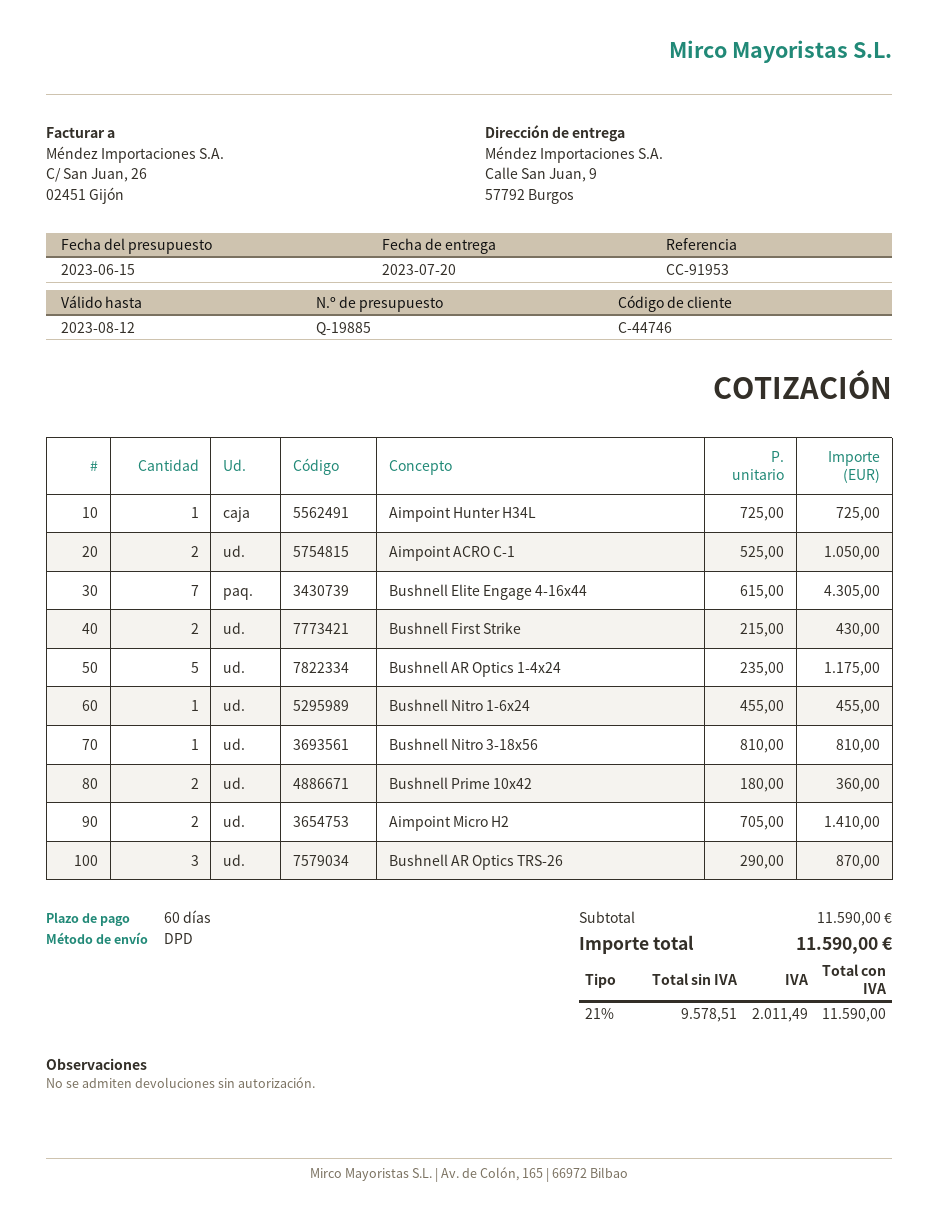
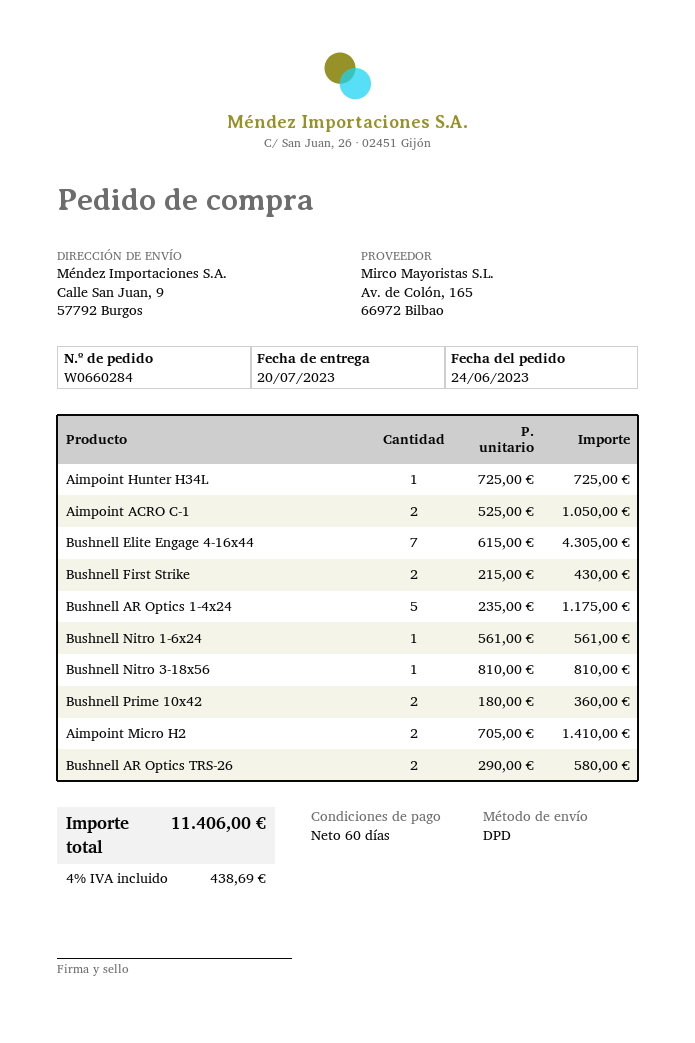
Bushnell Nitro 1-6x24: 1 x 455.00 = 455.00 -> 1 x 561.00 = 561.00
Bushnell AR Optics TRS-26: 3 x 290.00 = 870.00 -> 2 x 290.00 = 580.00
tax: 21% = 2011.49 -> 4% = 438.69
total: 11590.00 -> 11406.00

